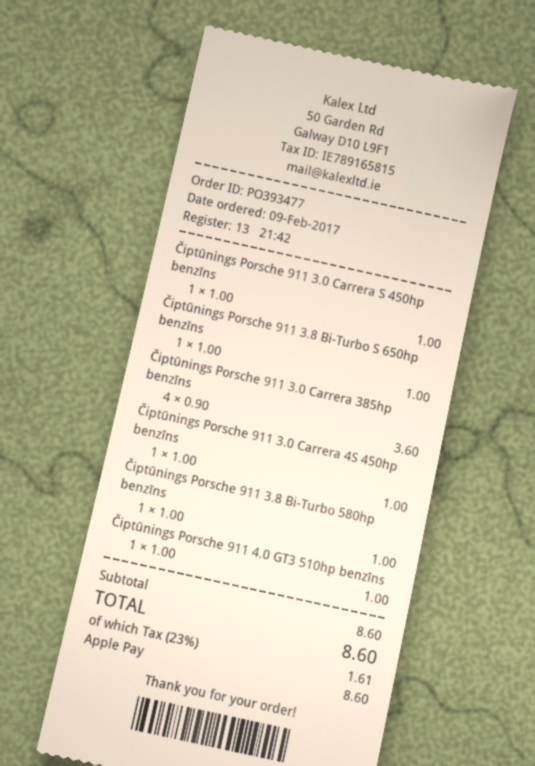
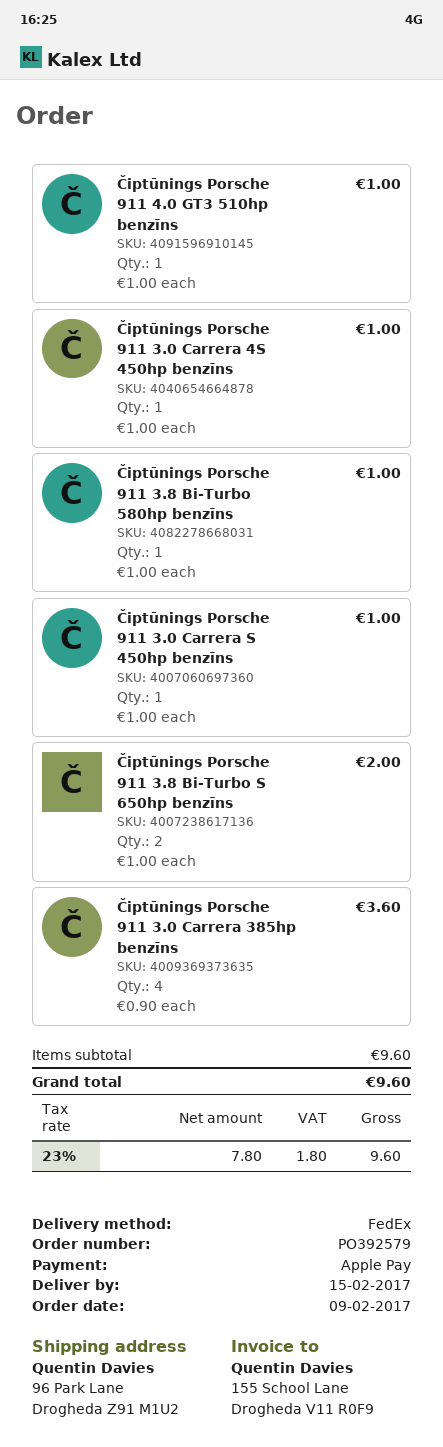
order number: PO393477 -> PO392579
Čiptūnings Porsche 911 3.8 Bi-Turbo S 650hp benzīns: 1 x 1.00 = 1.00 -> 2 x 1.00 = 2.00
subtotal: 8.60 -> 9.60
tax: 23% = 1.61 -> 23% = 1.80
total: 8.60 -> 9.60

